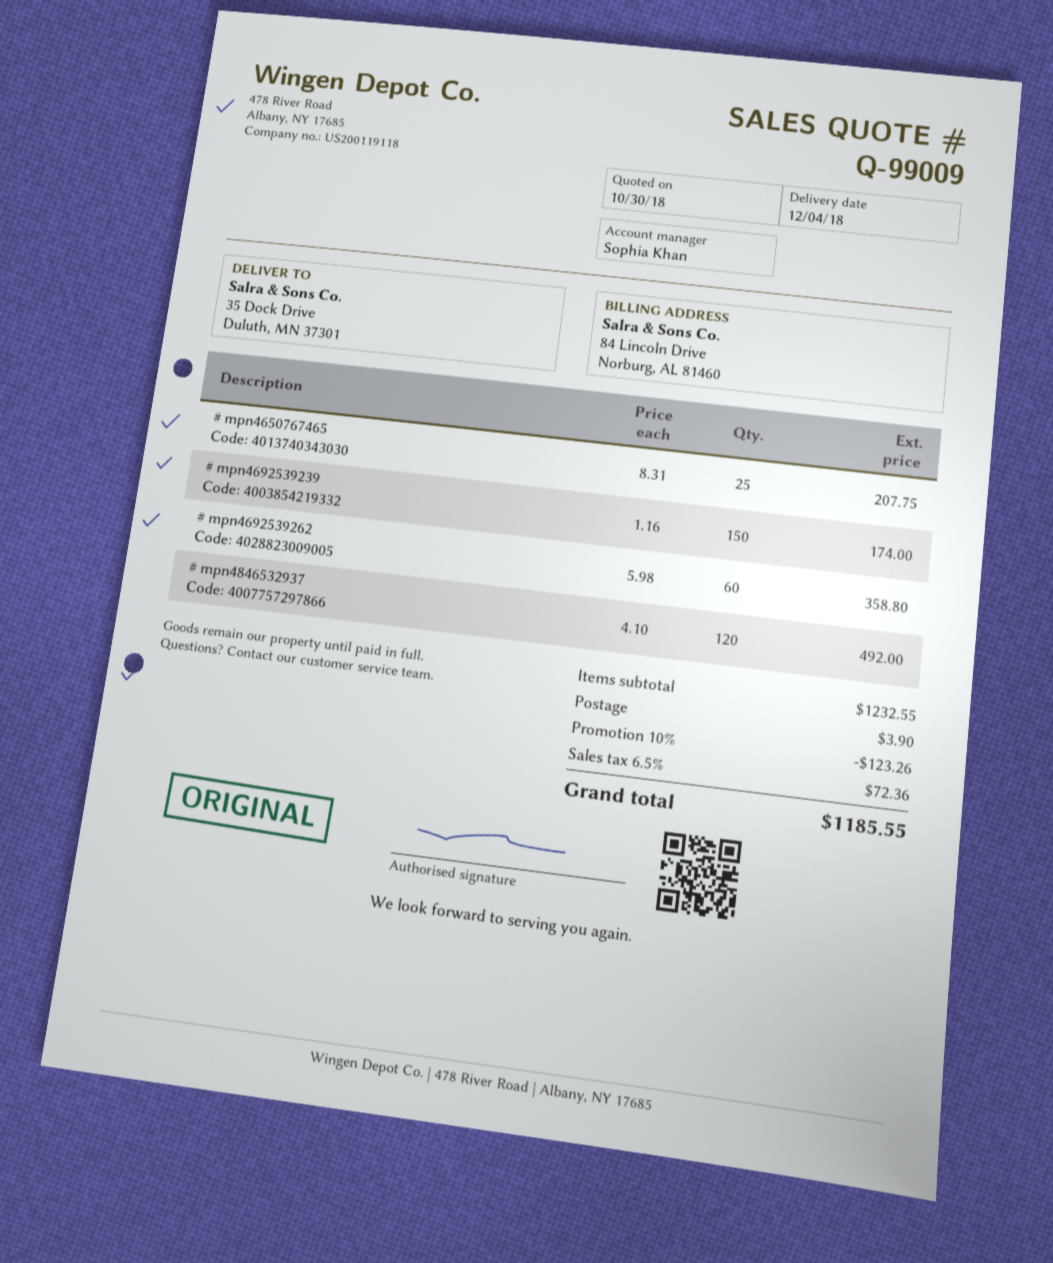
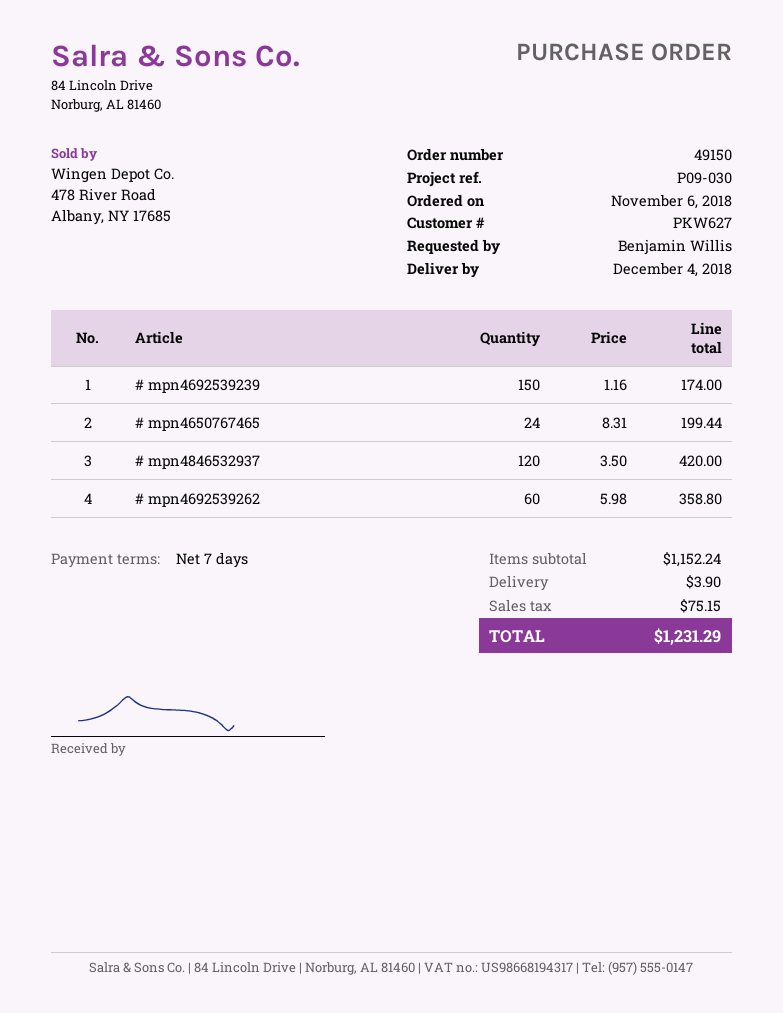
# mpn4650767465: 25 x 8.31 = 207.75 -> 24 x 8.31 = 199.44
# mpn4846532937: 120 x 4.10 = 492.00 -> 120 x 3.50 = 420.00
subtotal: 1232.55 -> 1152.24
discount: 10% = 123.26 -> none
tax: 72.36 -> 75.15
total: 1185.55 -> 1231.29

